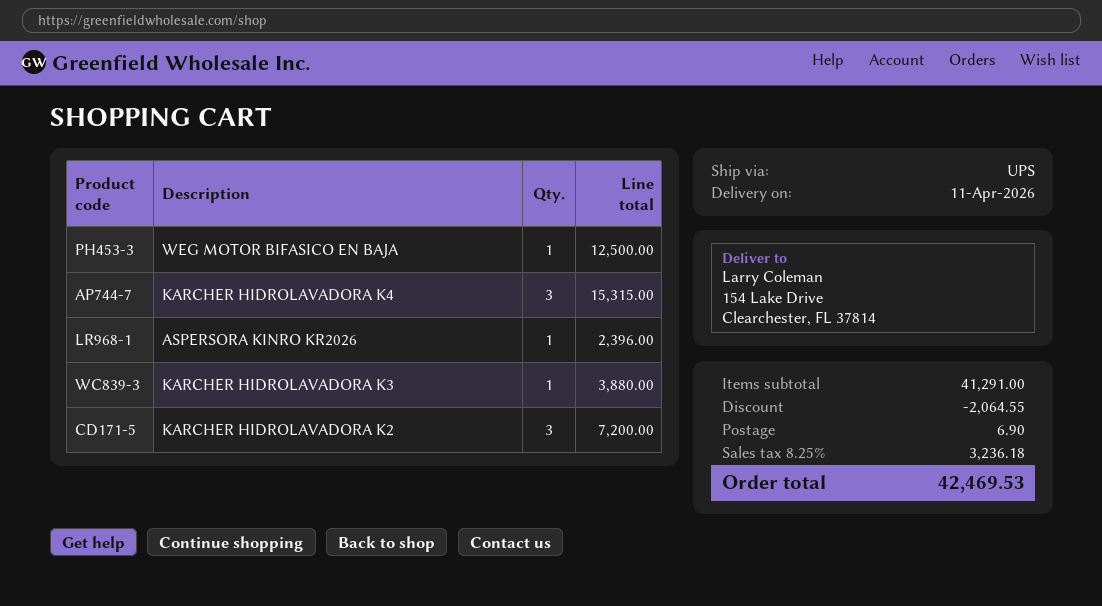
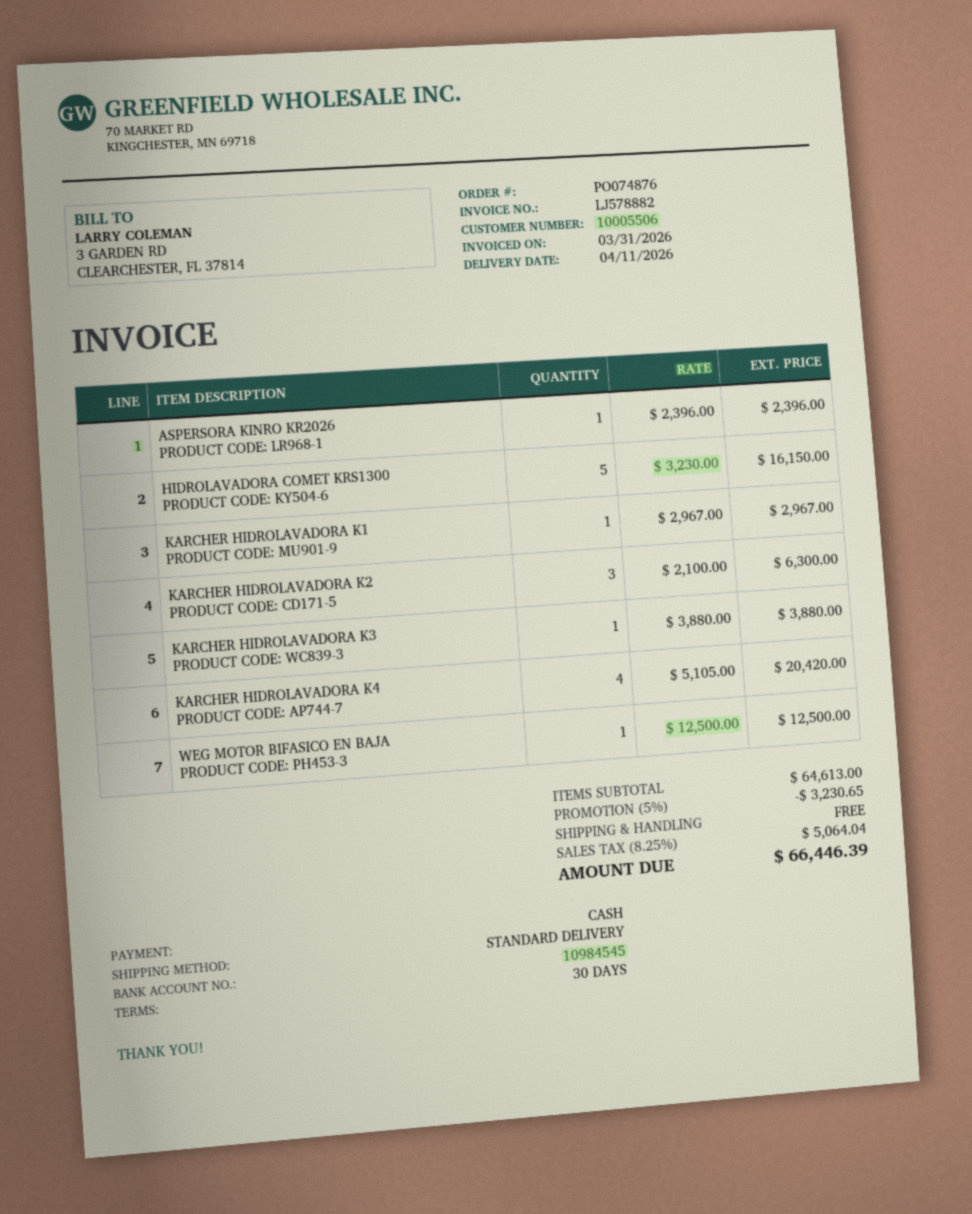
shipping method: UPS -> standard
KARCHER HIDROLAVADORA K4: 3 for 15315.00 -> 4 for 20420.00
KARCHER HIDROLAVADORA K2: 3 for 7200.00 -> 3 for 6300.00
HIDROLAVADORA COMET KRS1300: none -> 5 for 16150.00
KARCHER HIDROLAVADORA K1: none -> 1 for 2967.00
subtotal: 41291.00 -> 64613.00
discount: 2064.55 -> 3230.65
shipping: 6.90 -> 0.00
tax: 8.25% = 3236.18 -> 8.25% = 5064.04
total: 42469.53 -> 66446.39

